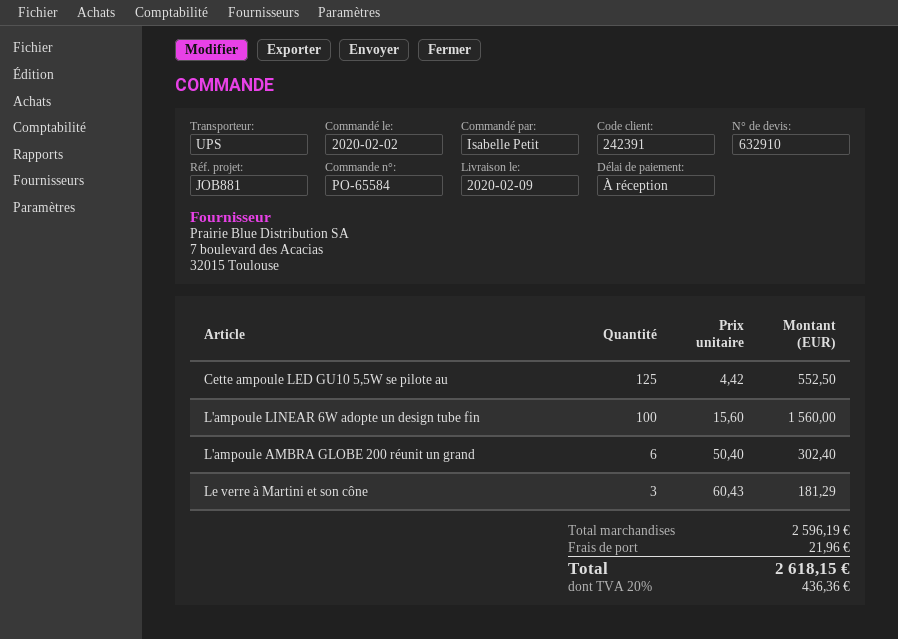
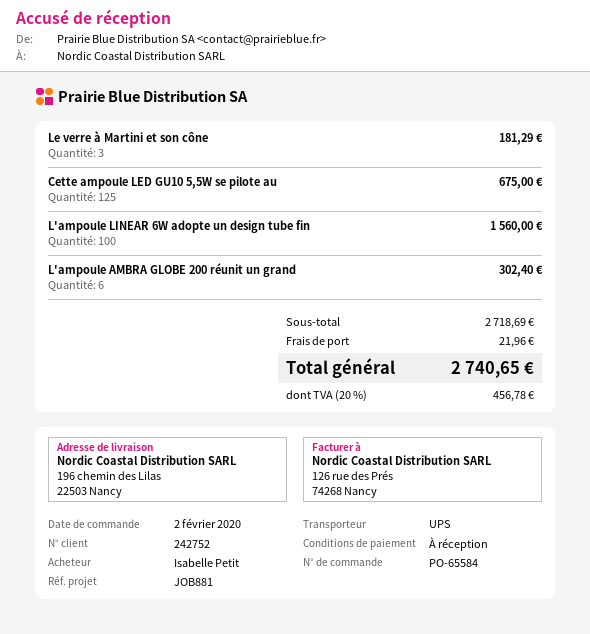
customer number: 242391 -> 242752
Cette ampoule LED GU10 5,5W se pilote au: 125 for 552.50 -> 125 for 675.00
subtotal: 2596.19 -> 2718.69
tax: 20% = 436.36 -> 20% = 456.78
total: 2618.15 -> 2740.65

